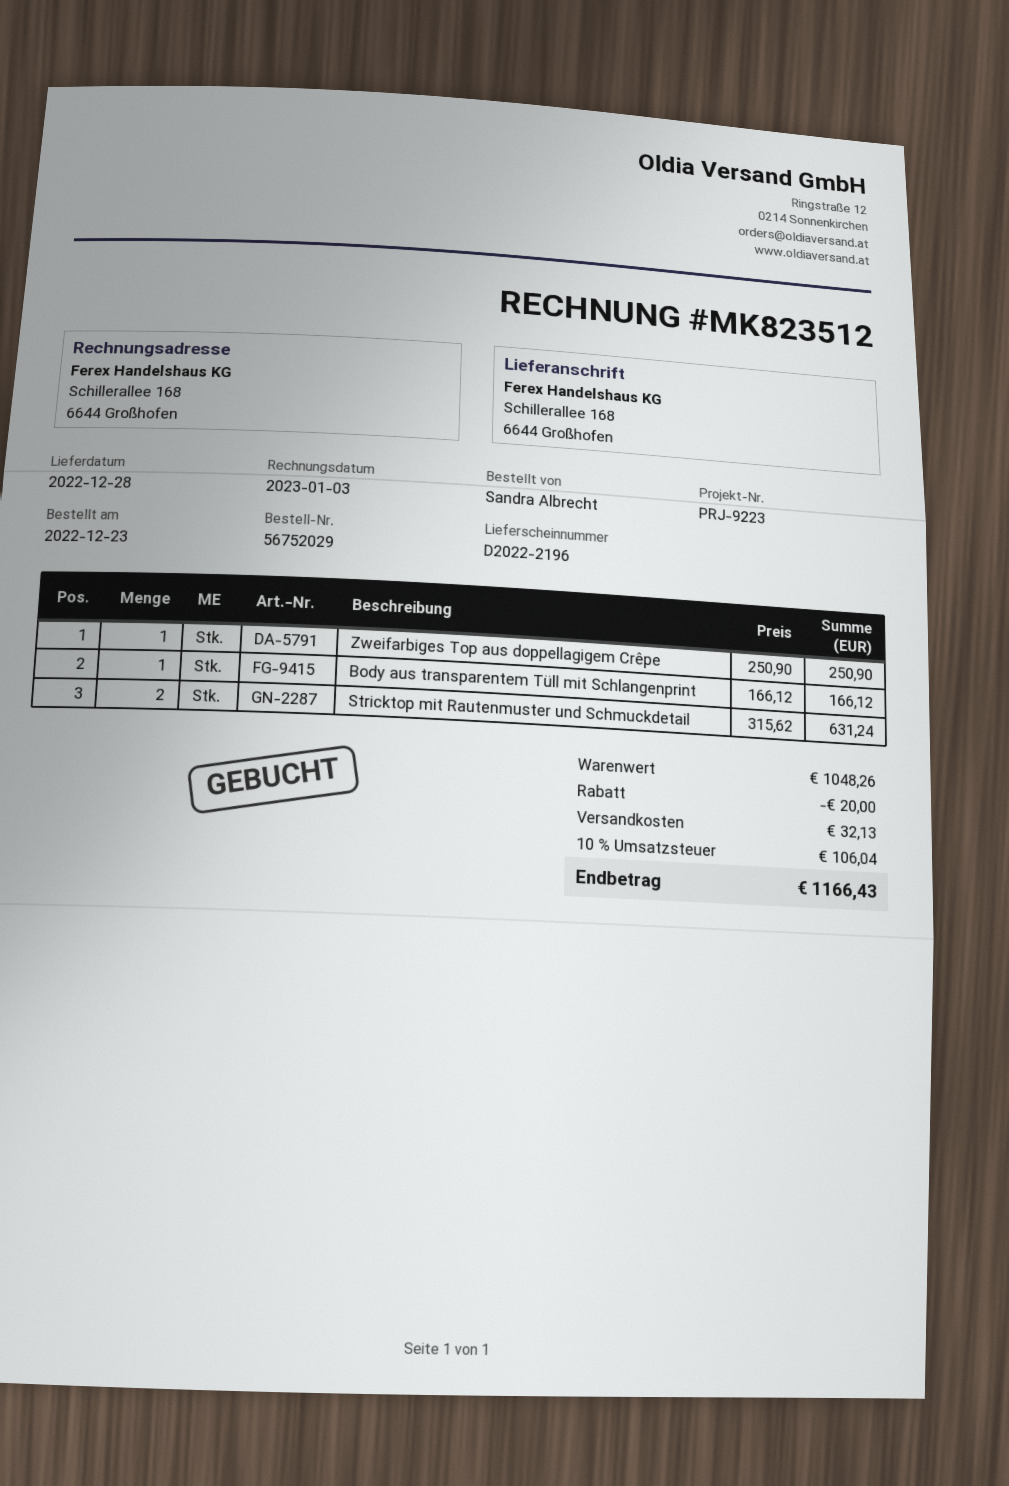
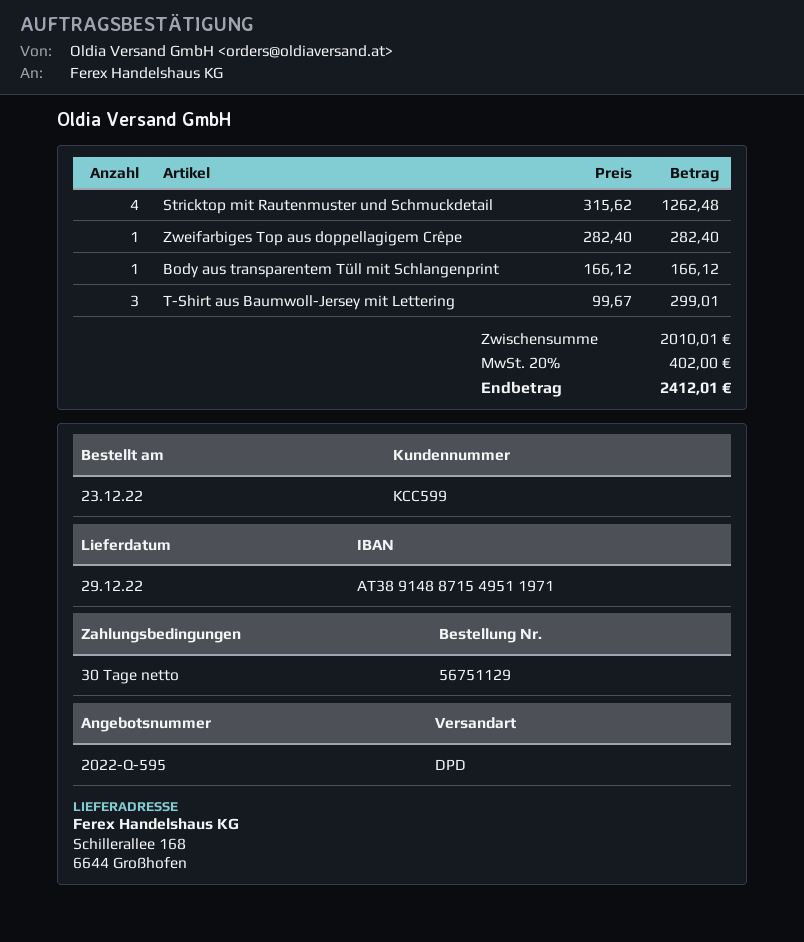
order number: 56752029 -> 56751129
delivery date: 2022-12-28 -> 2022-12-29
Zweifarbiges Top aus doppellagigem Crêpe: 1 x 250.90 = 250.90 -> 1 x 282.40 = 282.40
Stricktop mit Rautenmuster und Schmuckdetail: 2 x 315.62 = 631.24 -> 4 x 315.62 = 1262.48
T-Shirt aus Baumwoll-Jersey mit Lettering: none -> 3 x 99.67 = 299.01
subtotal: 1048.26 -> 2010.01
discount: 20.00 -> none
shipping: 32.13 -> none
tax: 10% = 106.04 -> 20% = 402.00
total: 1166.43 -> 2412.01

